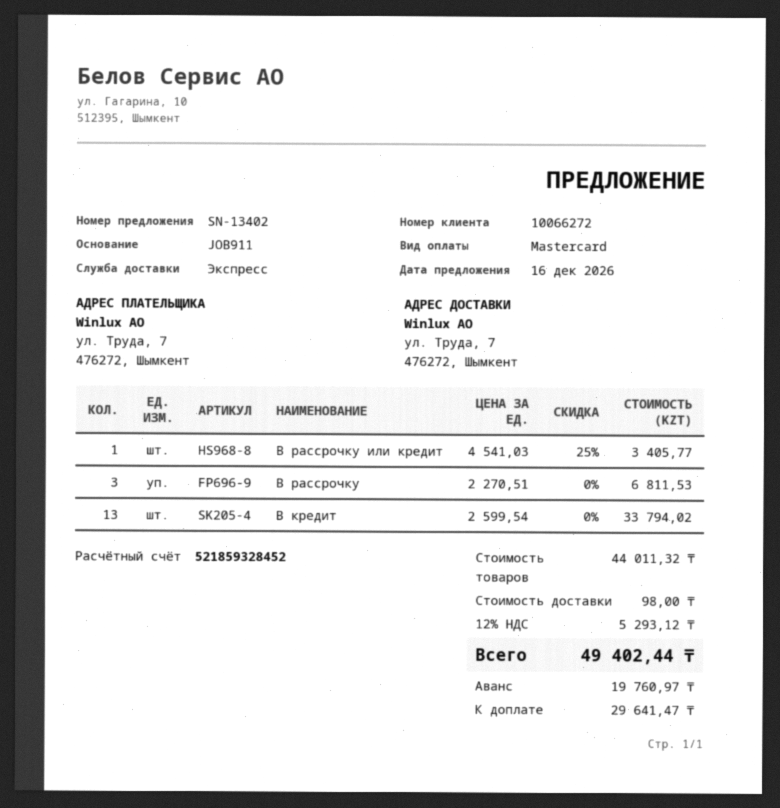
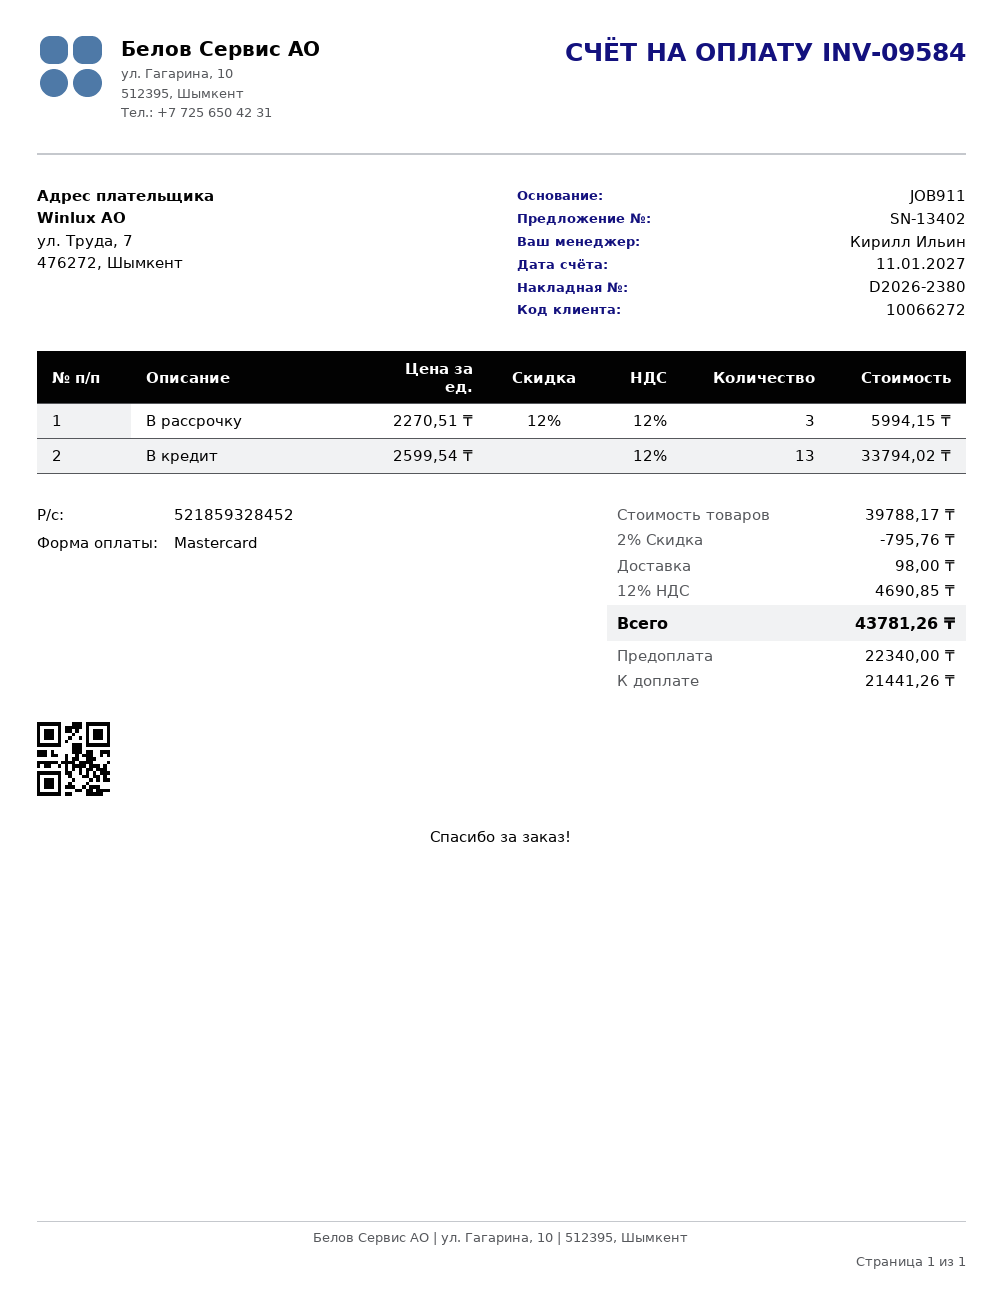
В рассрочку или кредит: 1 x 4541.03 - 25% = 3405.77 -> none
В рассрочку: 3 x 2270.51 = 6811.53 -> 3 x 2270.51 - 12% = 5994.15
subtotal: 44011.32 -> 39788.17
discount: none -> 2% = 795.76
tax: 12% = 5293.12 -> 12% = 4690.85
total: 49402.44 -> 43781.26
deposit: 19760.97 -> 22340.00
balance: 29641.47 -> 21441.26

